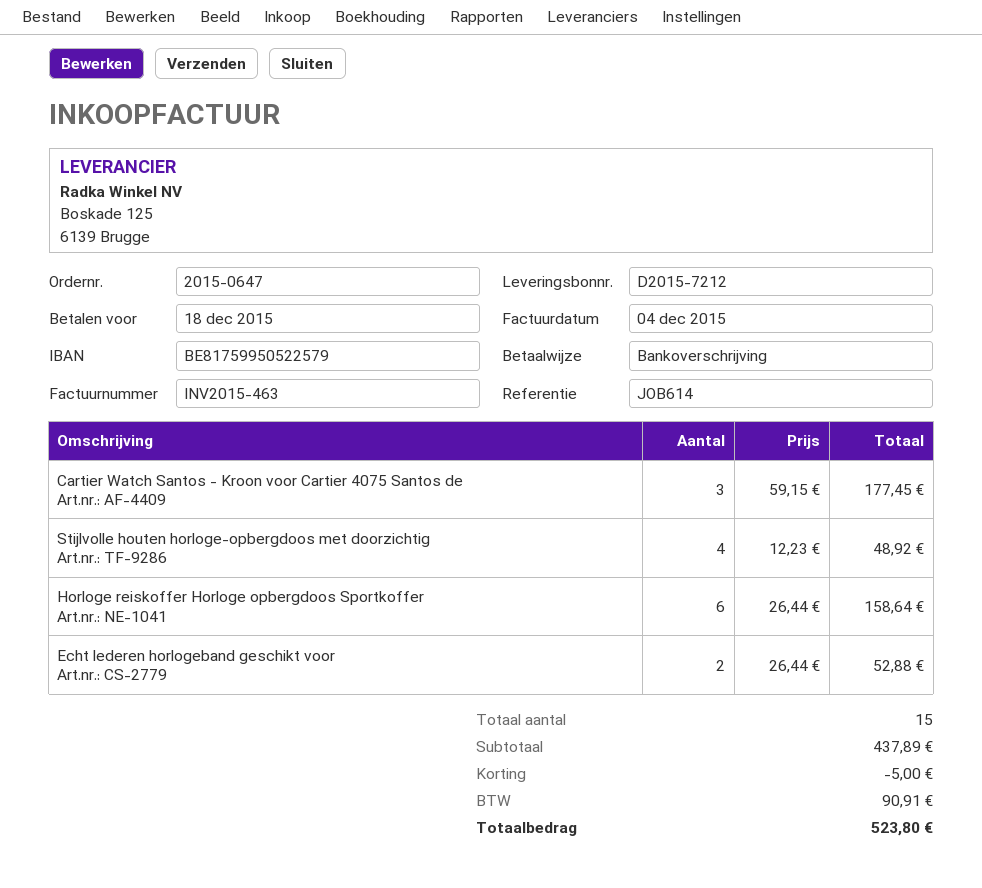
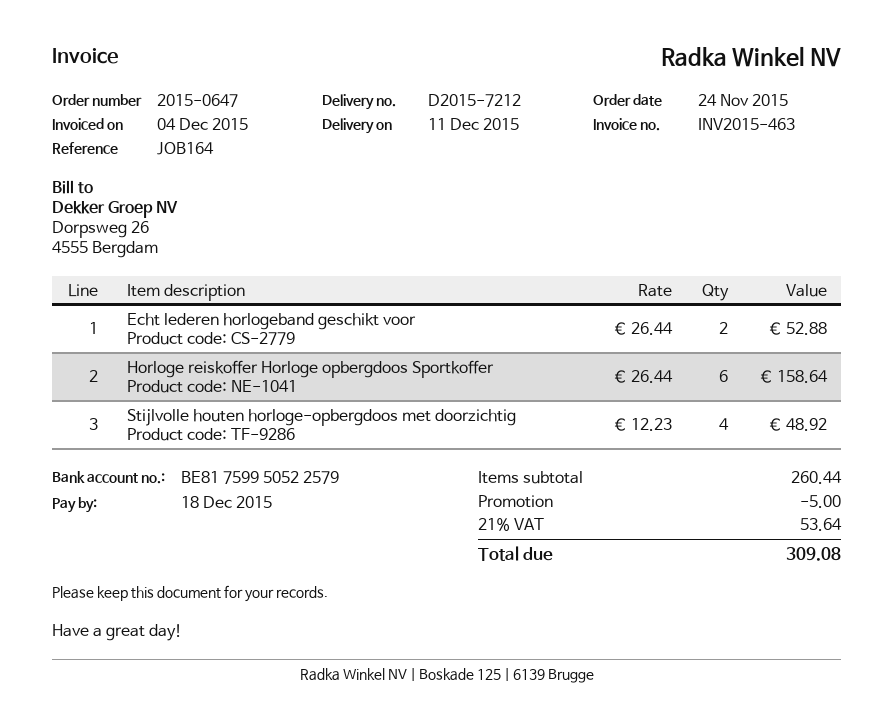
reference: JOB614 -> JOB164
Cartier Watch Santos - Kroon voor Cartier 4075 Santos de: 3 x 59.15 = 177.45 -> none
subtotal: 437.89 -> 260.44
tax: 90.91 -> 53.64
total: 523.80 -> 309.08

